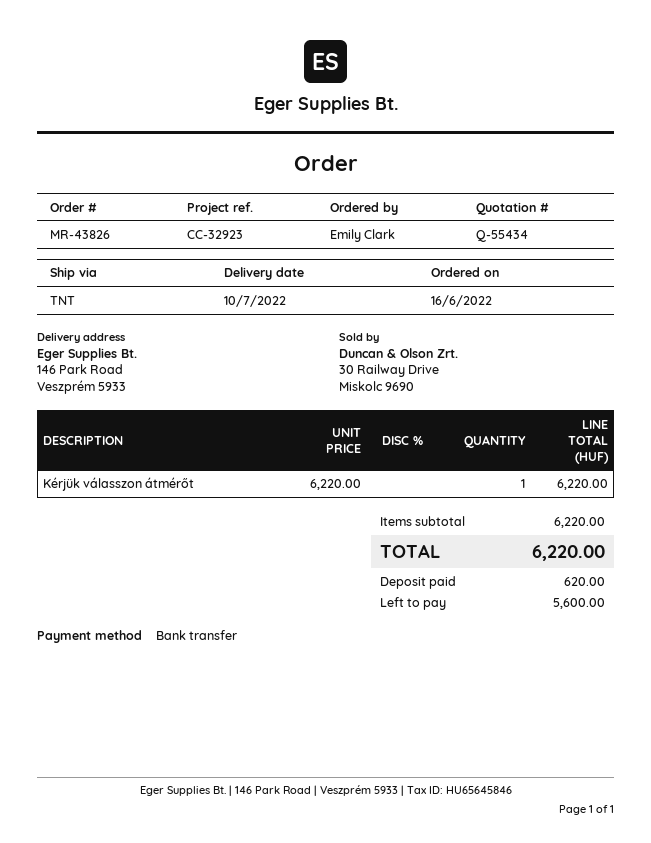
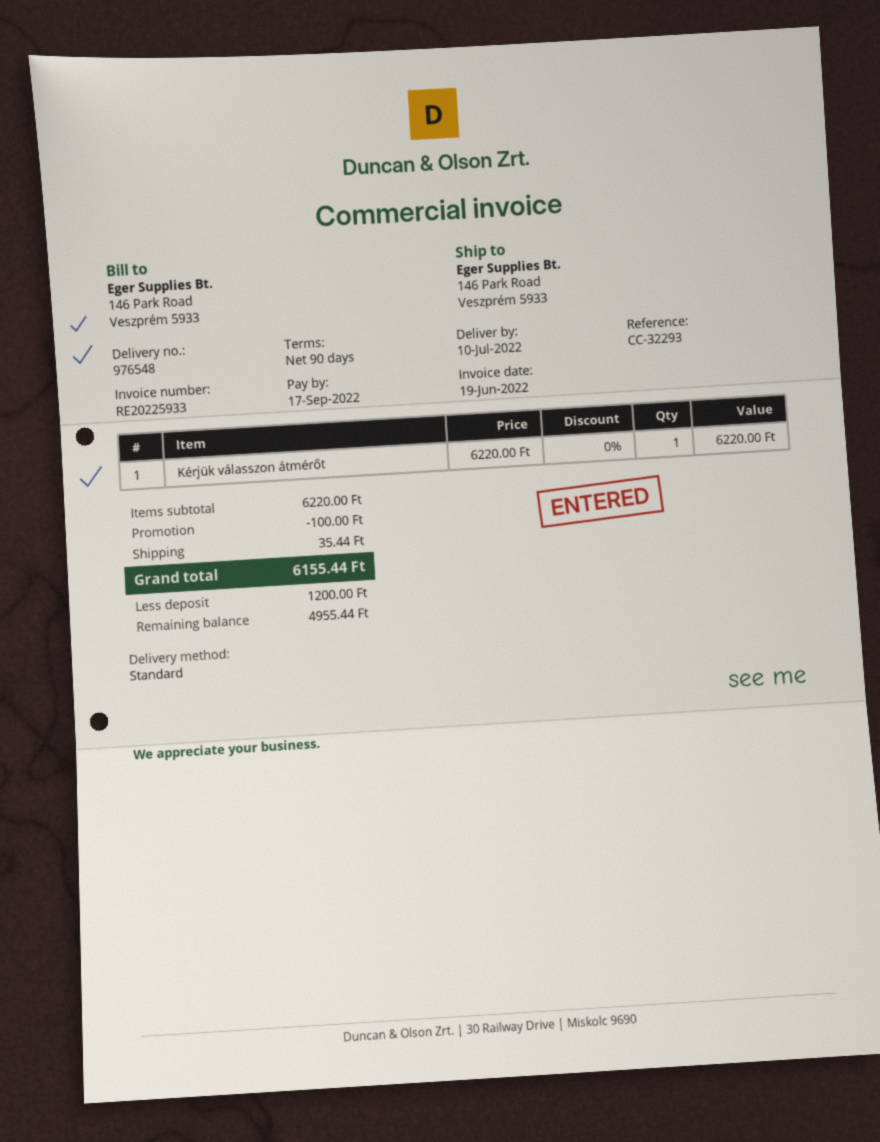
reference: CC-32923 -> CC-32293
shipping method: TNT -> standard
discount: none -> 100.00
shipping: none -> 35.44
total: 6220.00 -> 6155.44
deposit: 620.00 -> 1200.00
balance: 5600.00 -> 4955.44

